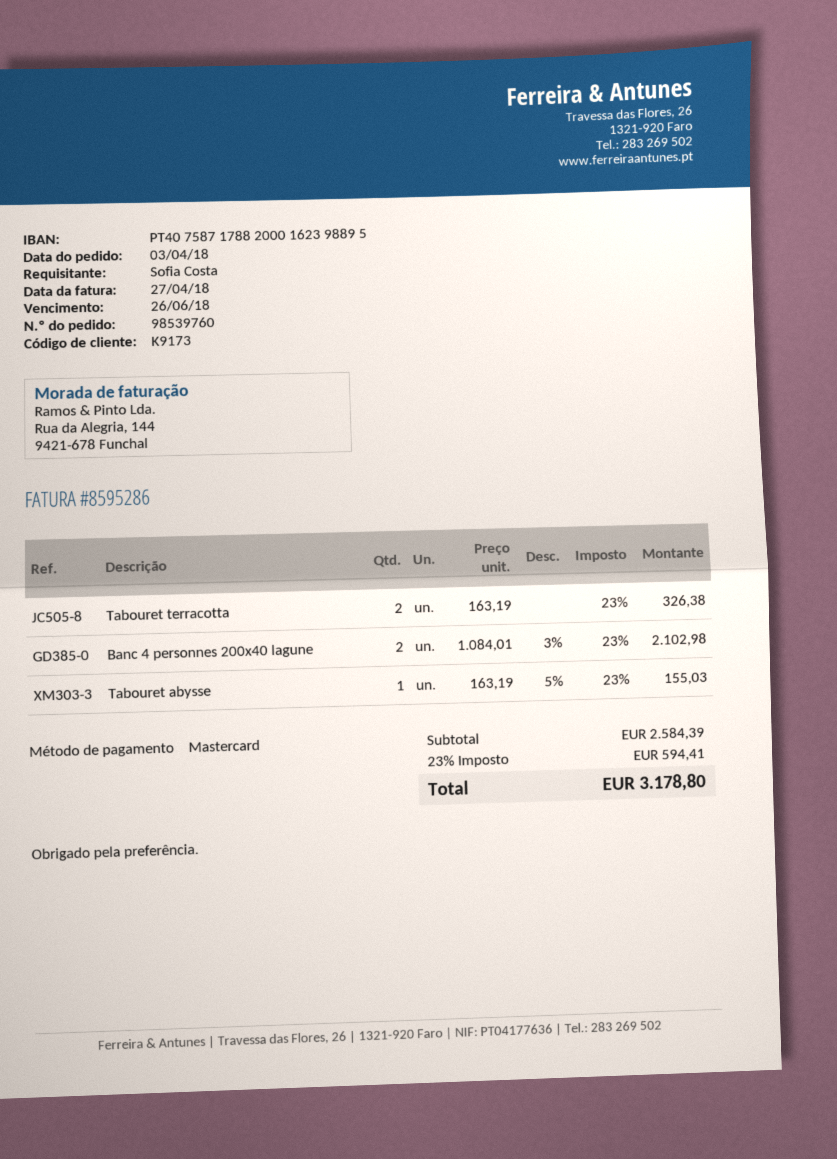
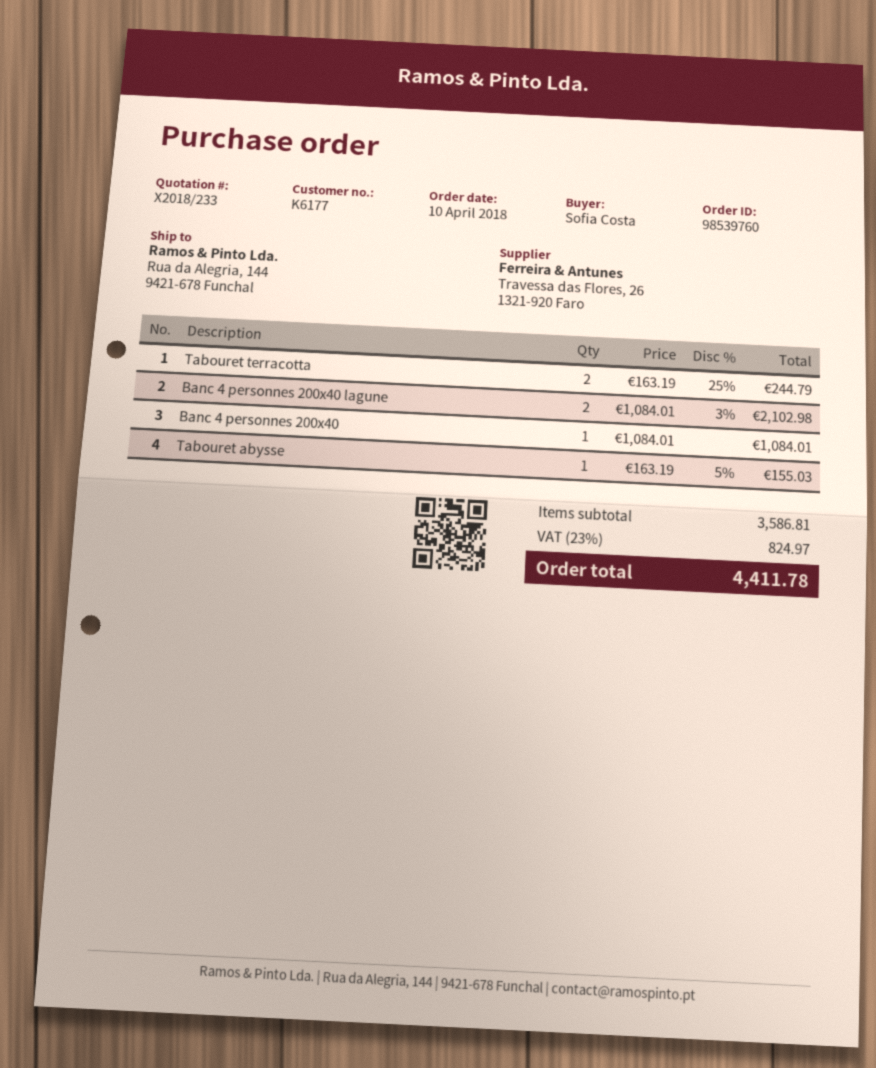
order date: 2018-04-03 -> 2018-04-10
customer number: K9173 -> K6177
Tabouret terracotta: 2 x 163.19 = 326.38 -> 2 x 163.19 - 25% = 244.79
Banc 4 personnes 200x40: none -> 1 x 1084.01 = 1084.01
subtotal: 2584.39 -> 3586.81
tax: 23% = 594.41 -> 23% = 824.97
total: 3178.80 -> 4411.78

